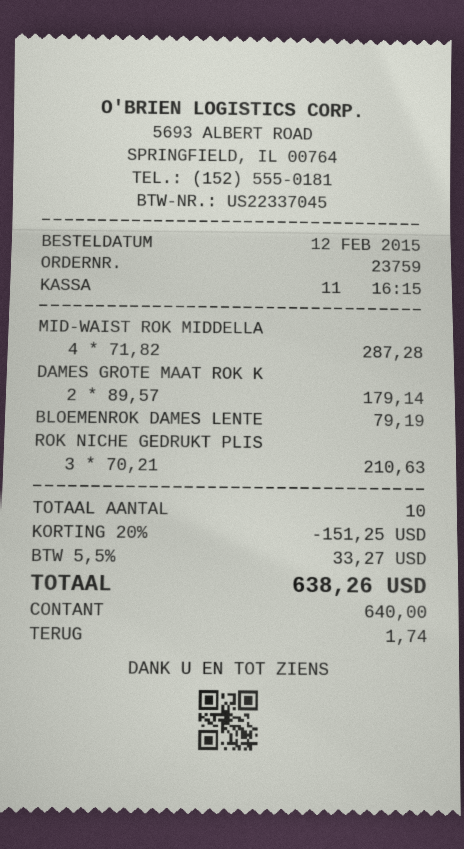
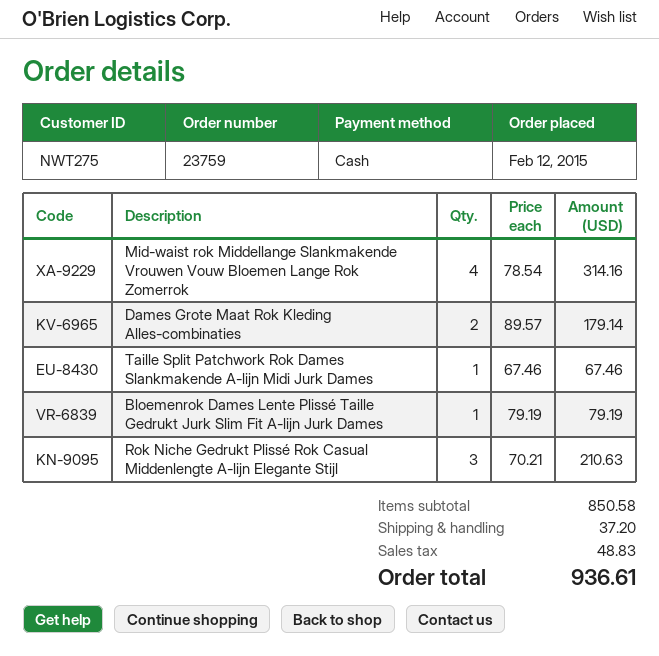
MID-WAIST ROK MIDDELLA: 4 x 71.82 = 287.28 -> 4 x 78.54 = 314.16
Taille Split Patchwork Rok Dames Slankmakende A-lijn Midi Jurk Dames: none -> 1 x 67.46 = 67.46
discount: 20% = 151.25 -> none
shipping: none -> 37.20
tax: 33.27 -> 48.83
total: 638.26 -> 936.61

